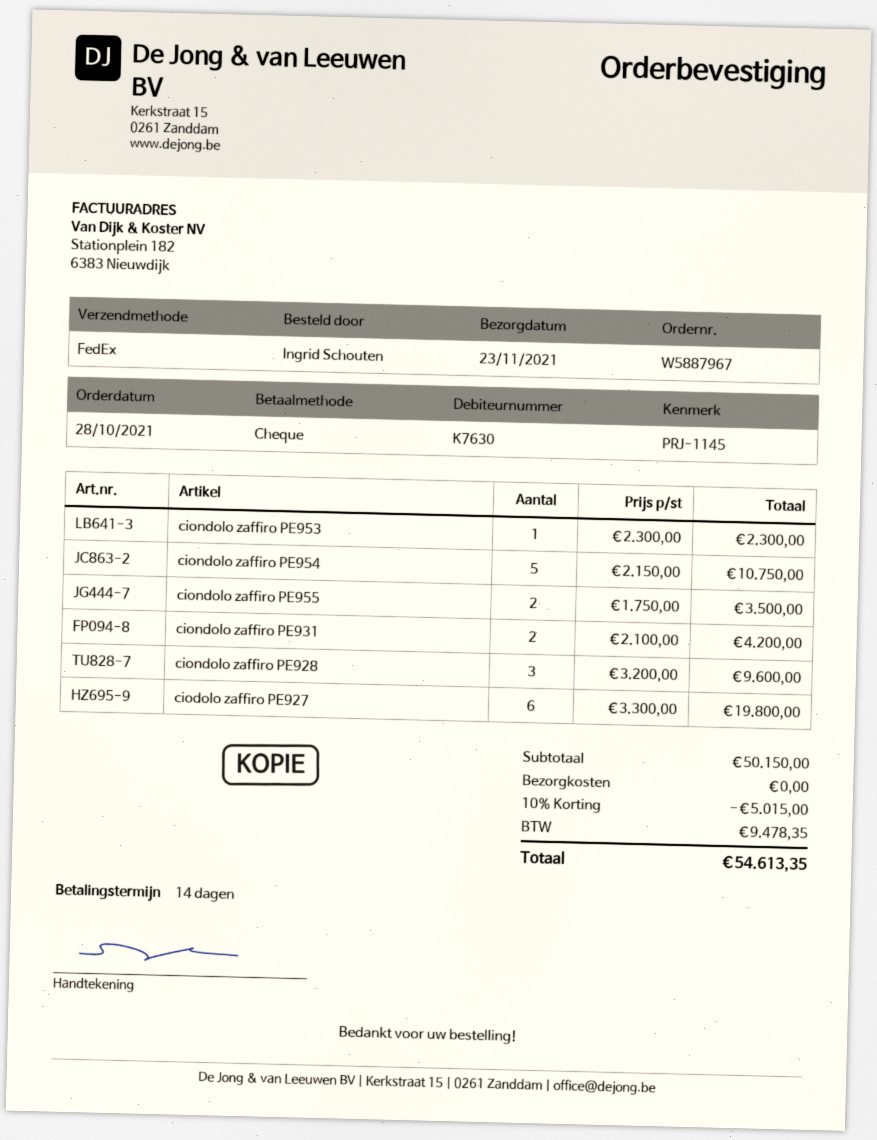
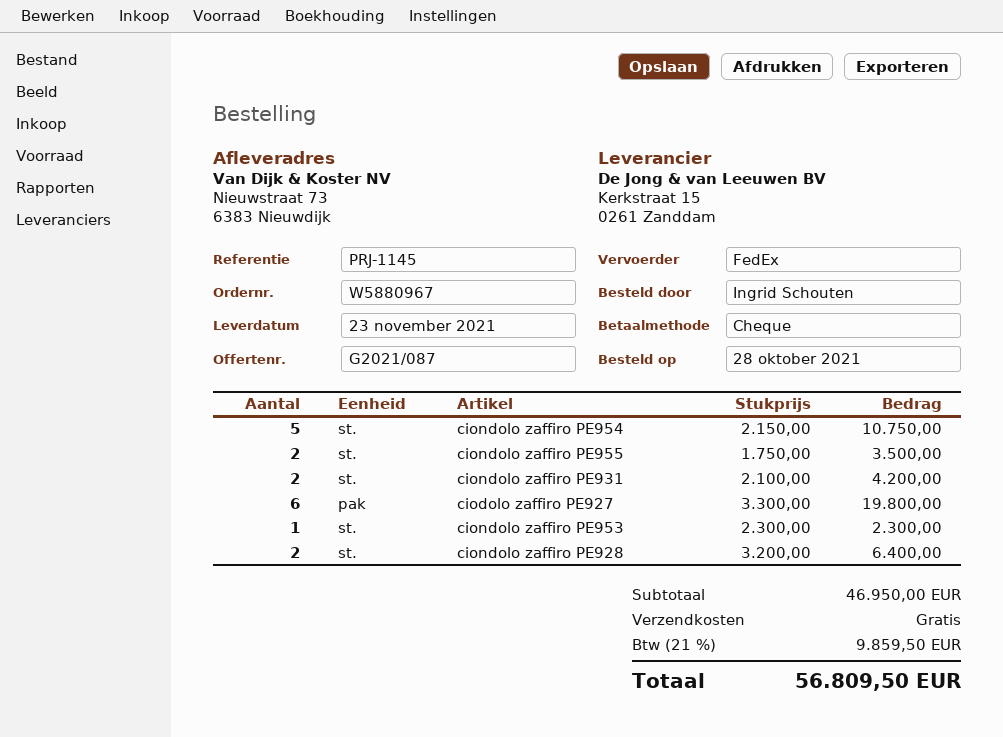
order number: W5887967 -> W5880967
ciondolo zaffiro PE928: 3 x 3200.00 = 9600.00 -> 2 x 3200.00 = 6400.00
subtotal: 50150.00 -> 46950.00
discount: 10% = 5015.00 -> none
tax: 9478.35 -> 9859.50
total: 54613.35 -> 56809.50

